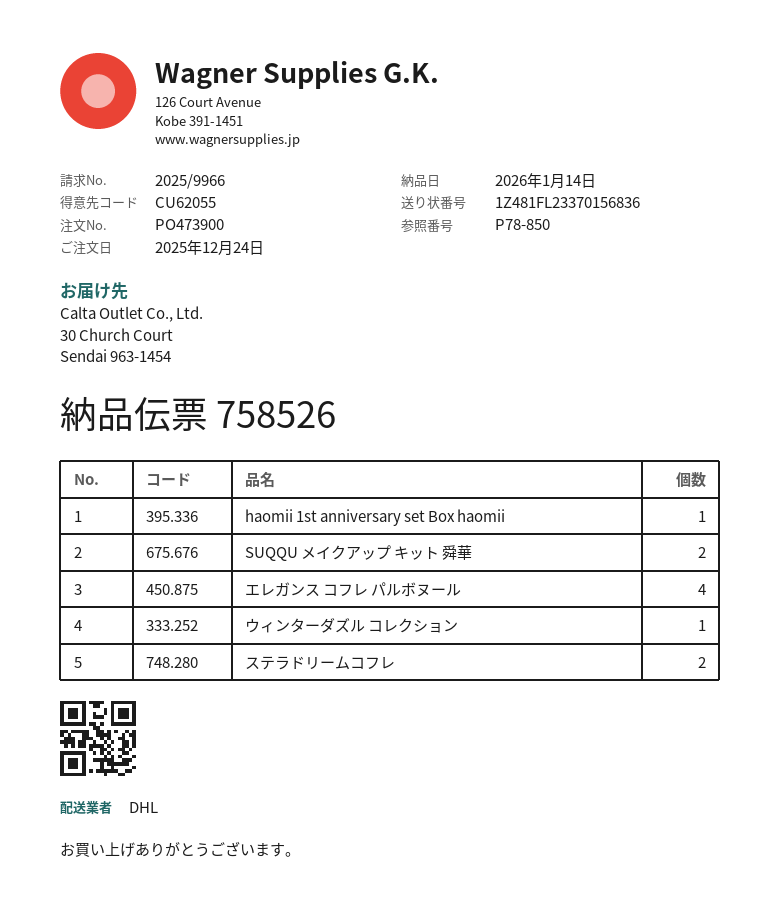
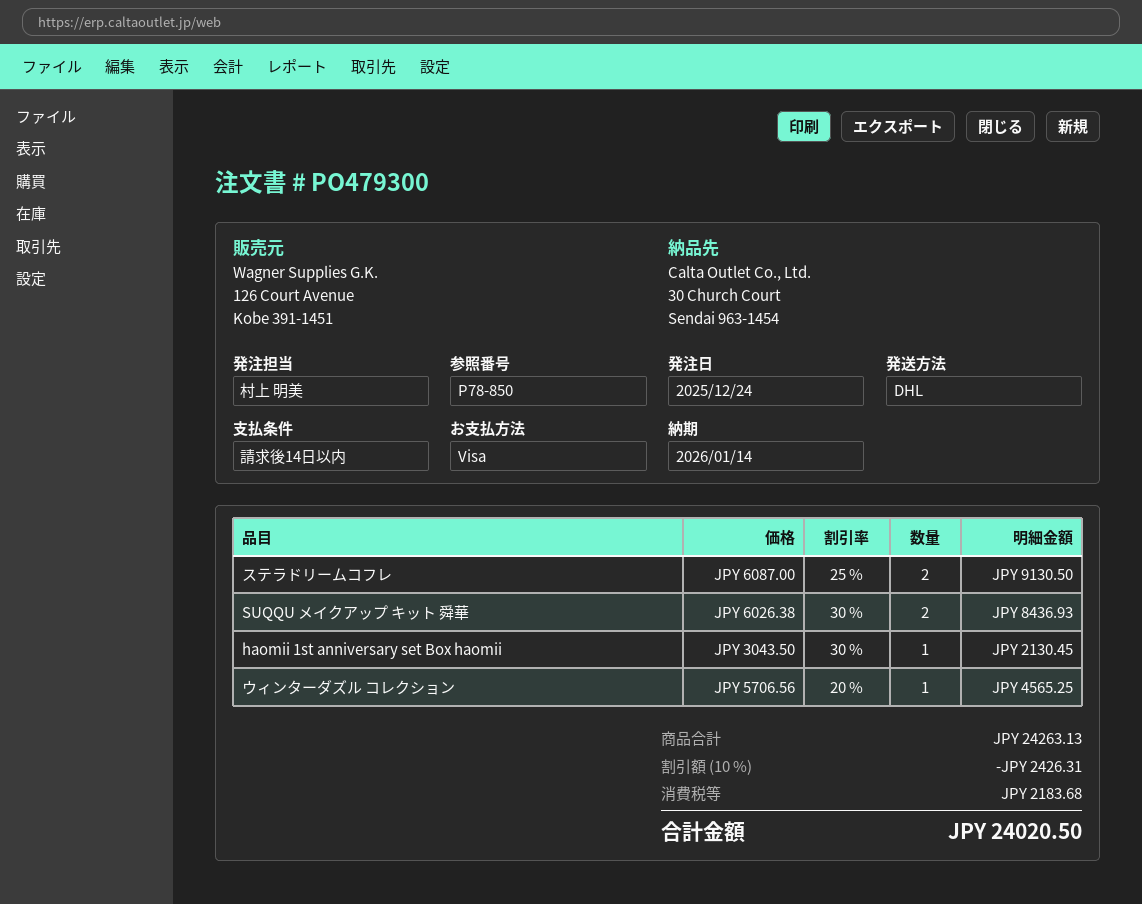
order number: PO473900 -> PO479300
エレガンス コフレ パルボヌール: 4 -> none

